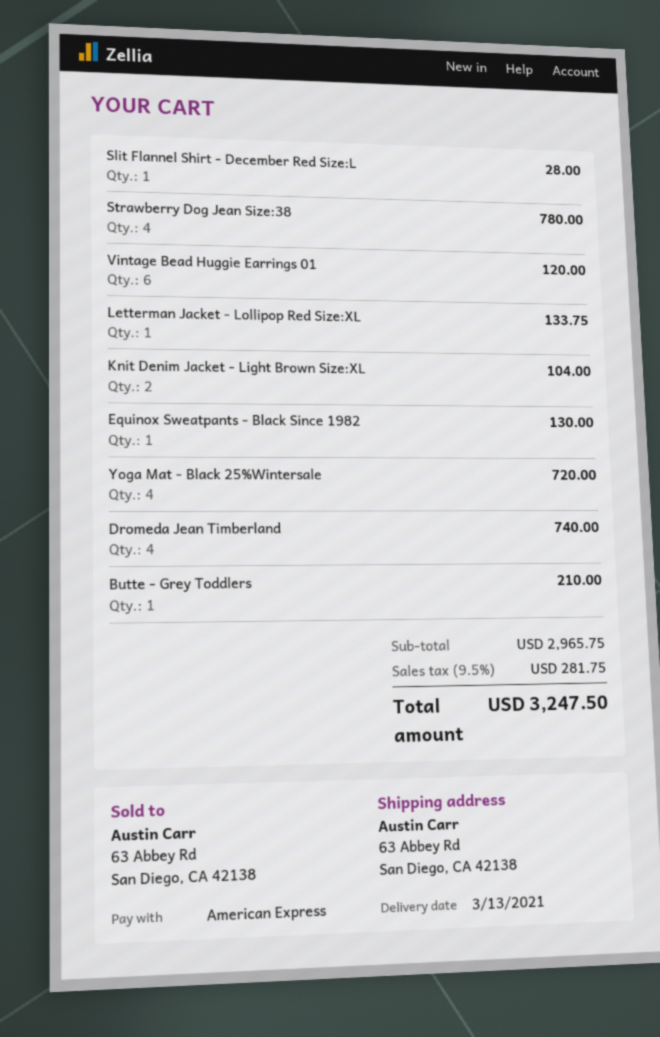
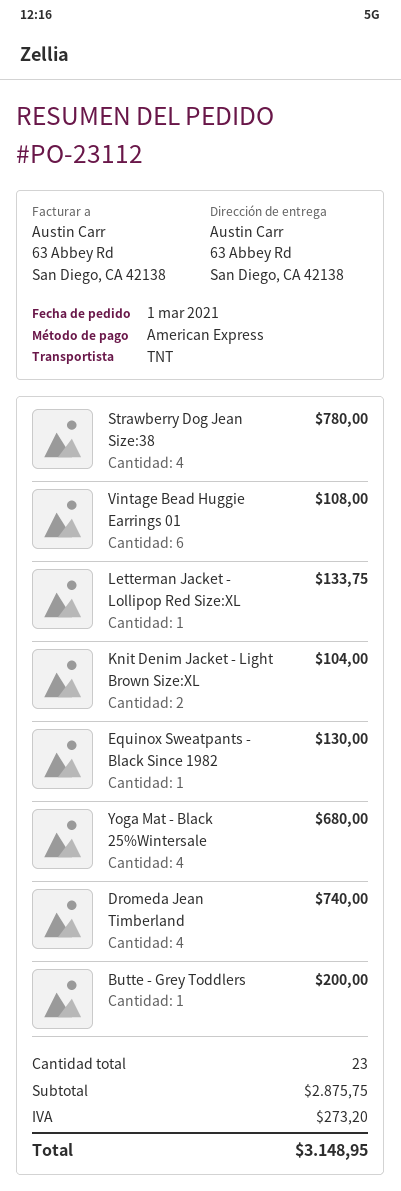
Slit Flannel Shirt - December Red Size:L: 1 for 28.00 -> none
Vintage Bead Huggie Earrings 01: 6 for 120.00 -> 6 for 108.00
Yoga Mat - Black 25%Wintersale: 4 for 720.00 -> 4 for 680.00
Butte - Grey Toddlers: 1 for 210.00 -> 1 for 200.00
subtotal: 2965.75 -> 2875.75
tax: 281.75 -> 273.20
total: 3247.50 -> 3148.95

